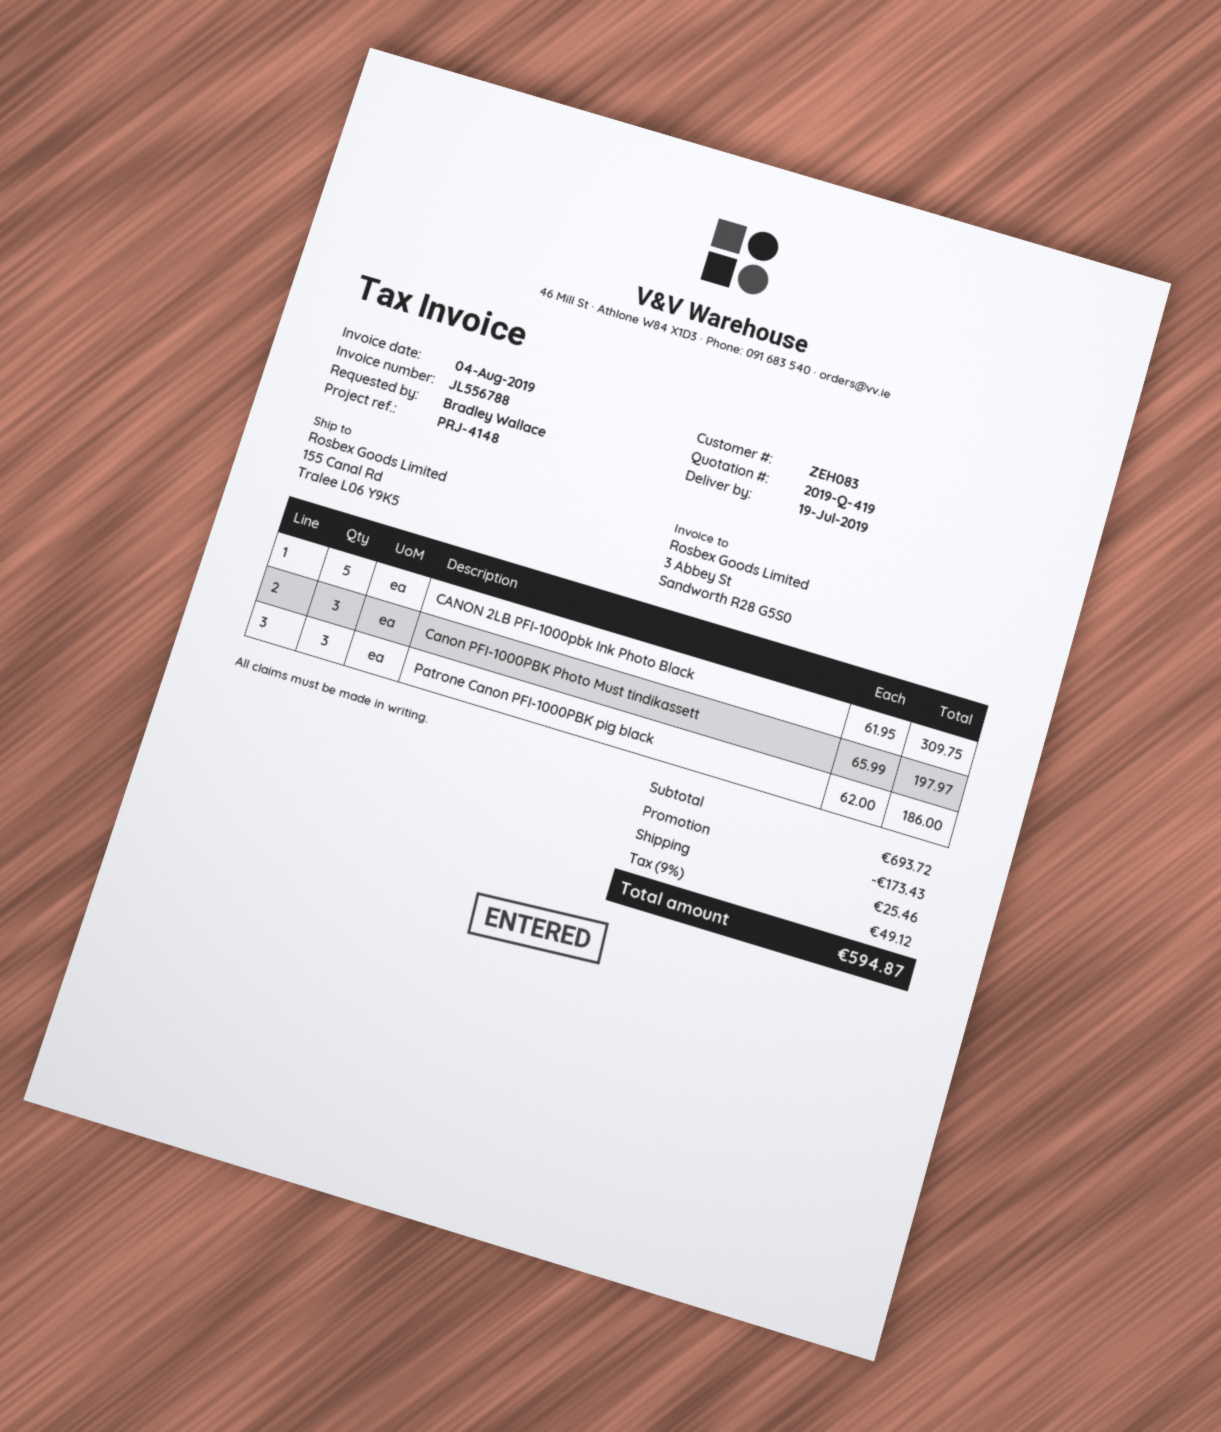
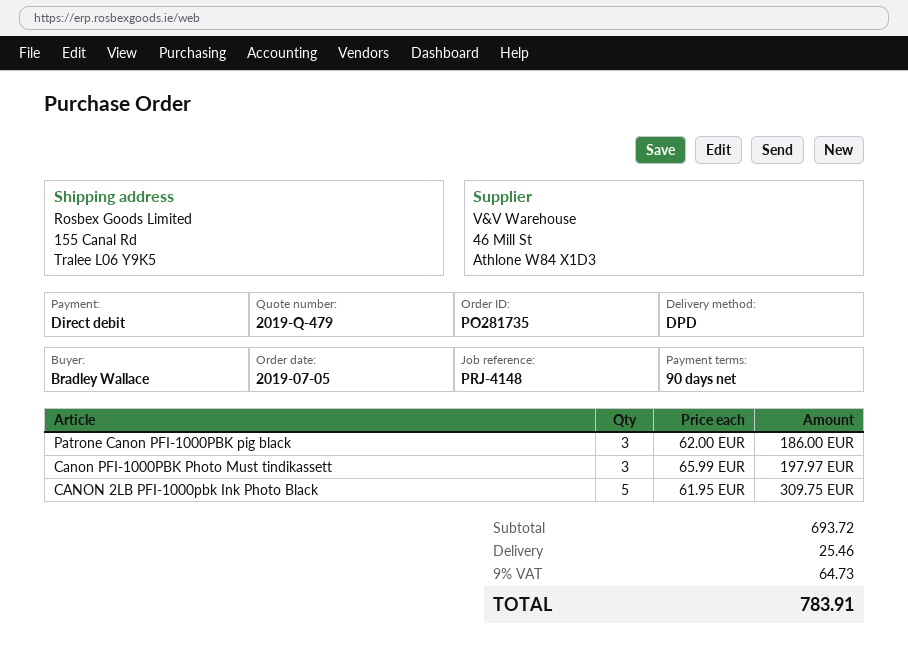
quote number: 2019-Q-419 -> 2019-Q-479
discount: 173.43 -> none
tax: 9% = 49.12 -> 9% = 64.73
total: 594.87 -> 783.91

